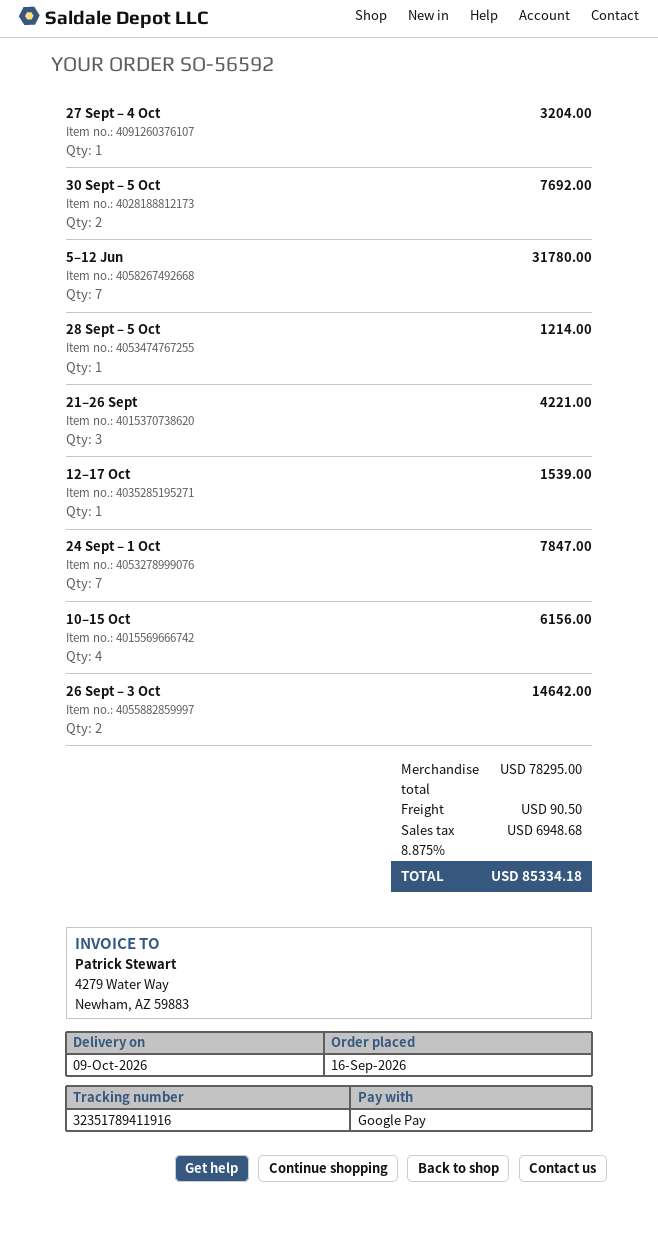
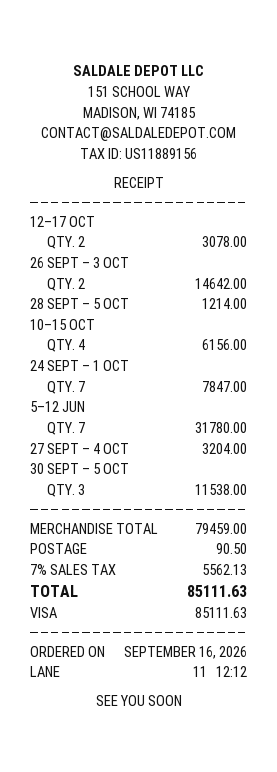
payment method: Google Pay -> Visa
30 Sept – 5 Oct: 2 for 7692.00 -> 3 for 11538.00
21–26 Sept: 3 for 4221.00 -> none
12–17 Oct: 1 for 1539.00 -> 2 for 3078.00
subtotal: 78295.00 -> 79459.00
tax: 8.875% = 6948.68 -> 7% = 5562.13
total: 85334.18 -> 85111.63

